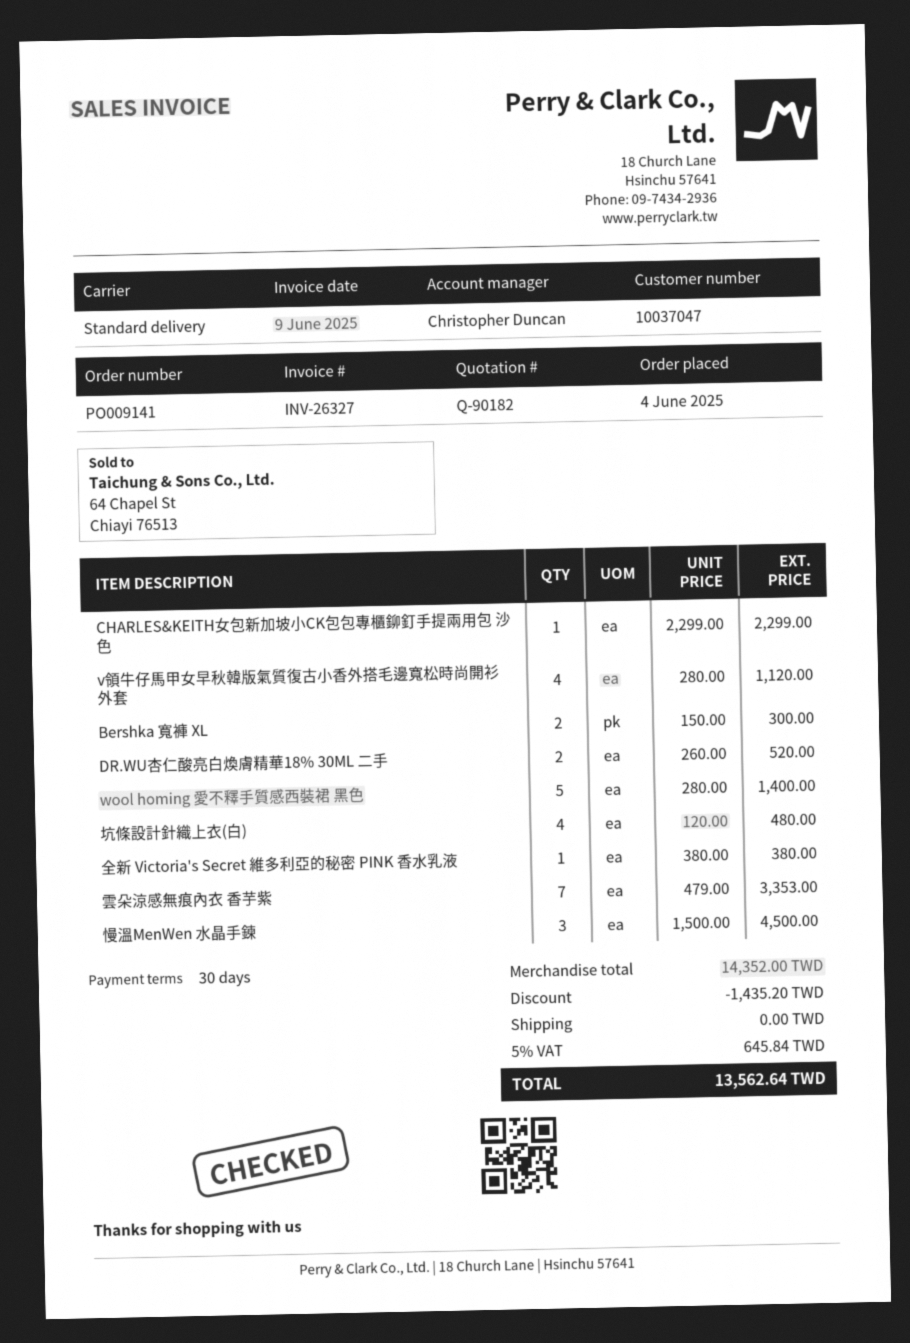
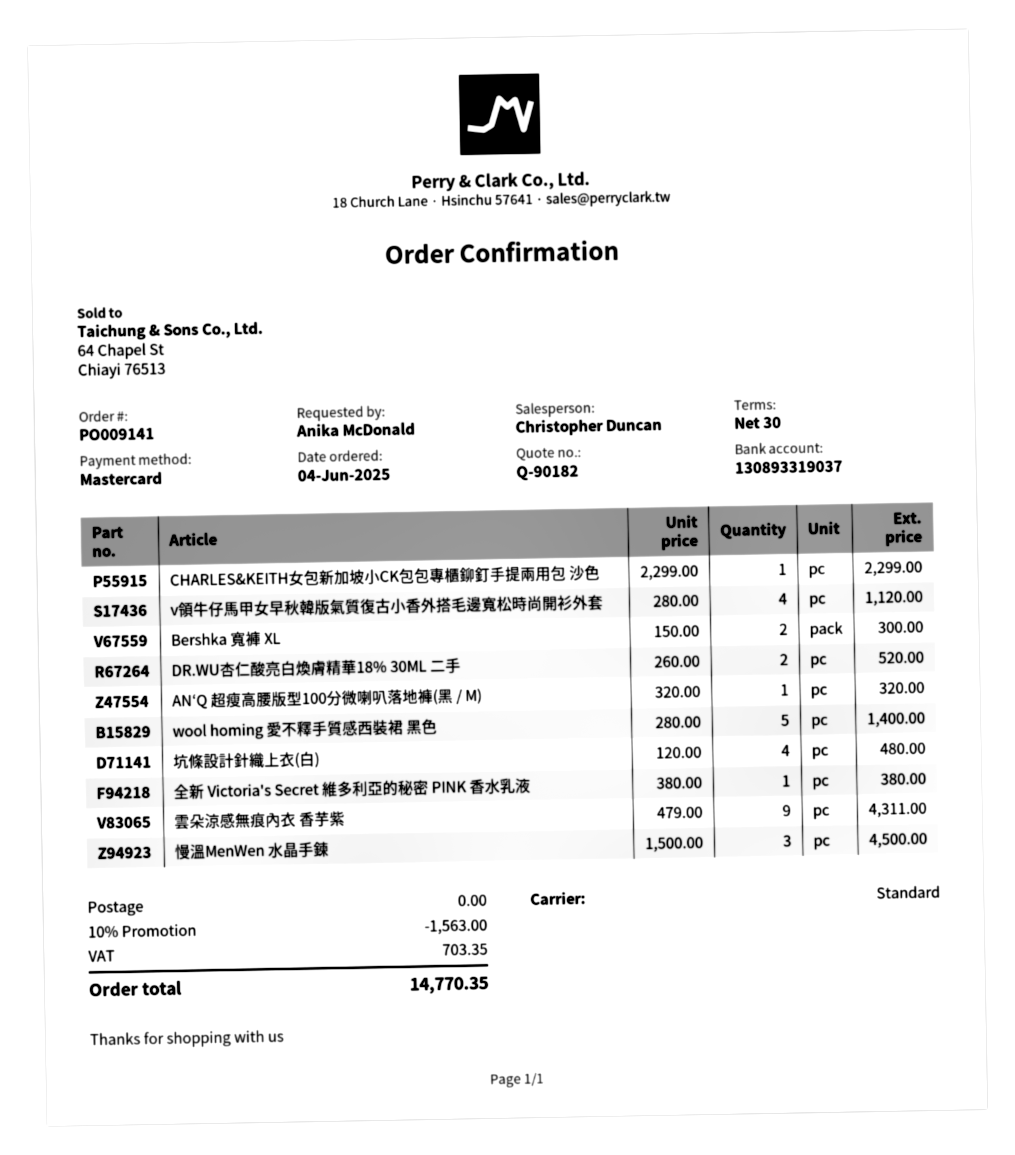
雲朵涼感無痕內衣 香芋紫: 7 x 479.00 = 3353.00 -> 9 x 479.00 = 4311.00
AN‘Q 超瘦高腰版型100分微喇叭落地褲(黑 / M): none -> 1 x 320.00 = 320.00
discount: 1435.20 -> 1563.00
tax: 645.84 -> 703.35
total: 13562.64 -> 14770.35

